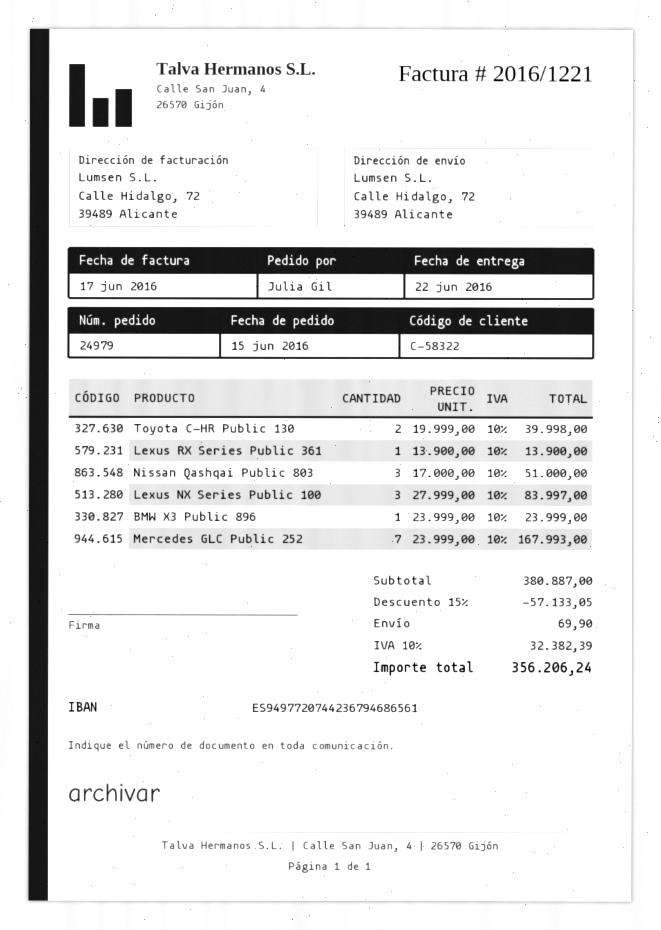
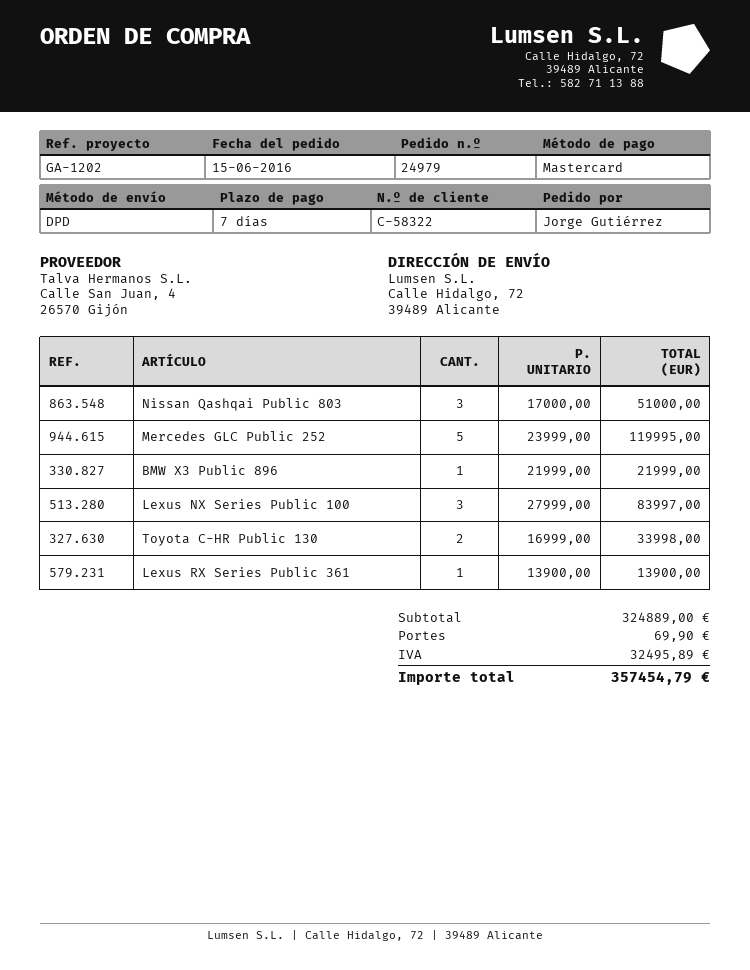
ordered by: Julia Gil -> Jorge Gutiérrez
Toyota C-HR Public 130: 2 x 19999.00 = 39998.00 -> 2 x 16999.00 = 33998.00
BMW X3 Public 896: 1 x 23999.00 = 23999.00 -> 1 x 21999.00 = 21999.00
Mercedes GLC Public 252: 7 x 23999.00 = 167993.00 -> 5 x 23999.00 = 119995.00
subtotal: 380887.00 -> 324889.00
discount: 15% = 57133.05 -> none
tax: 32382.39 -> 32495.89
total: 356206.24 -> 357454.79

